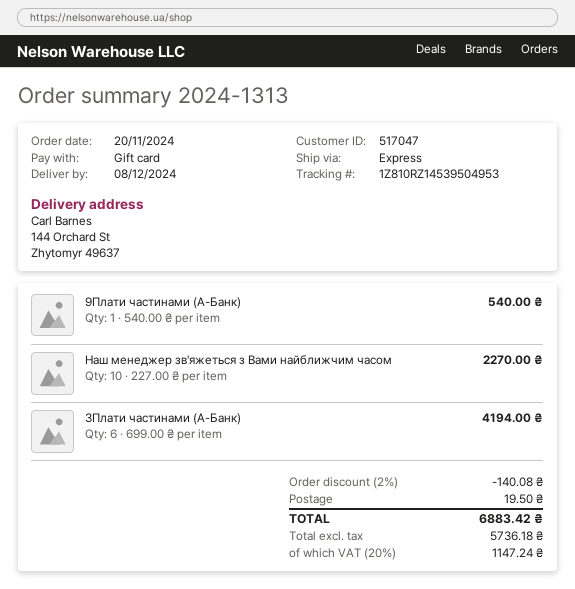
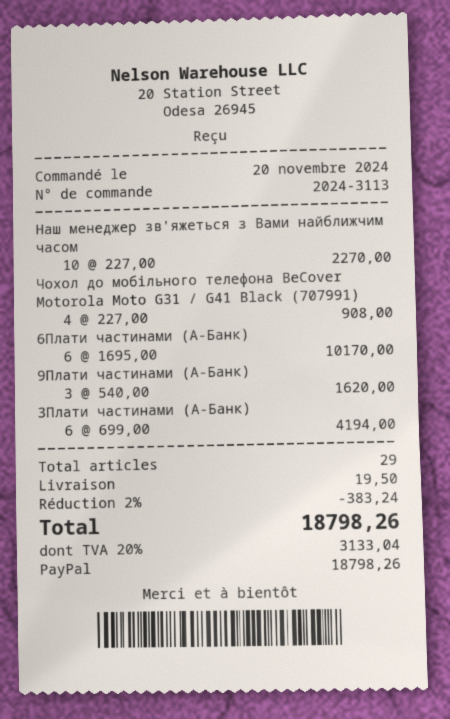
order number: 2024-1313 -> 2024-3113
payment method: gift card -> PayPal
9Плати частинами (А-Банк): 1 x 540.00 = 540.00 -> 3 x 540.00 = 1620.00
Чохол до мобільного телефона BeCover Motorola Moto G31 / G41 Black (707991): none -> 4 x 227.00 = 908.00
6Плати частинами (А-Банк): none -> 6 x 1695.00 = 10170.00
discount: 2% = 140.08 -> 2% = 383.24
tax: 20% = 1147.24 -> 20% = 3133.04
total: 6883.42 -> 18798.26

